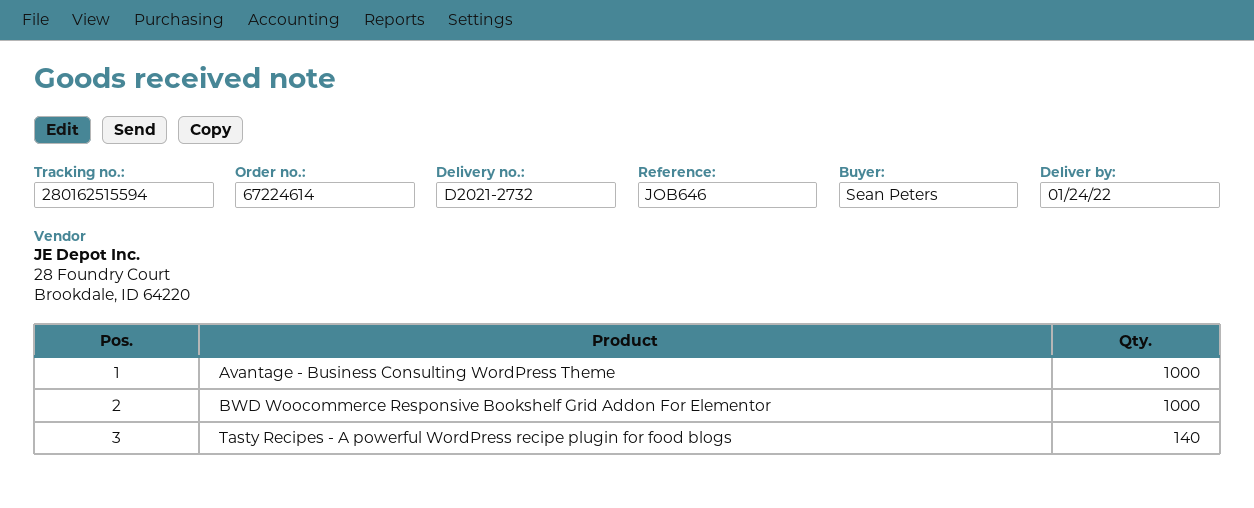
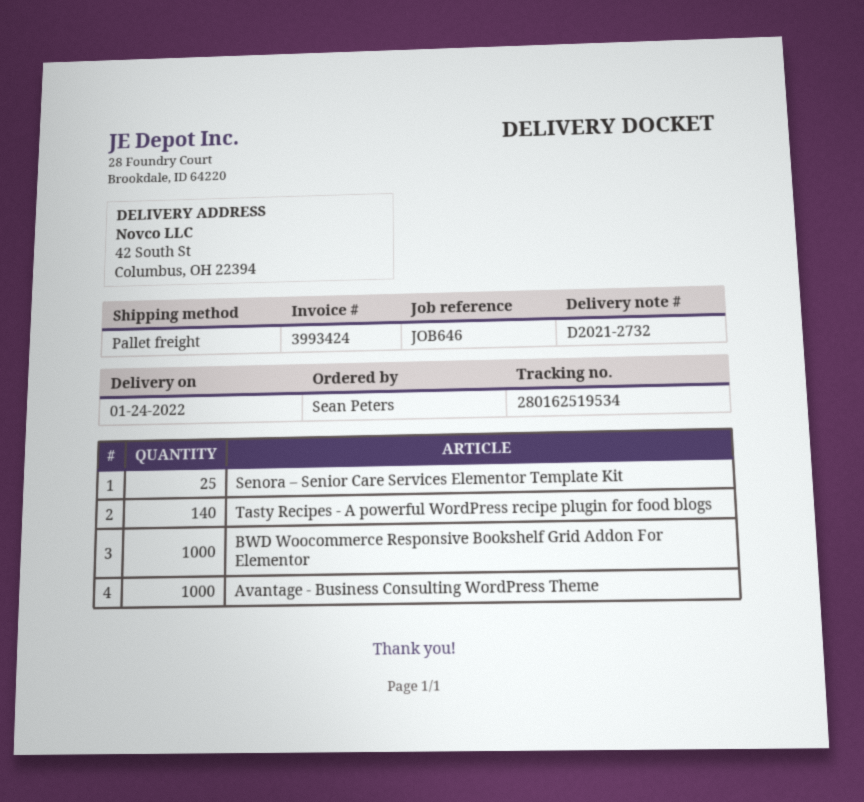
tracking number: 280162515594 -> 280162519534
Senora – Senior Care Services Elementor Template Kit: none -> 25

